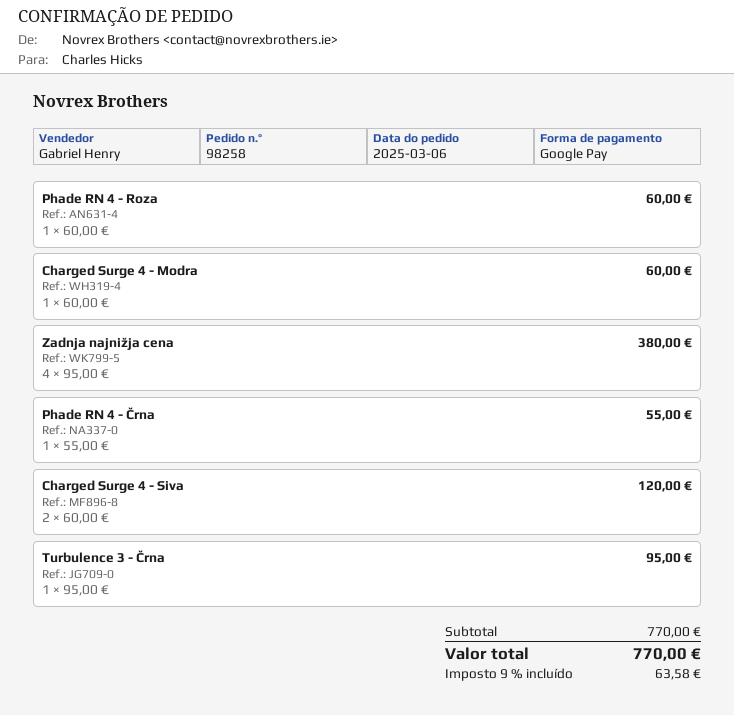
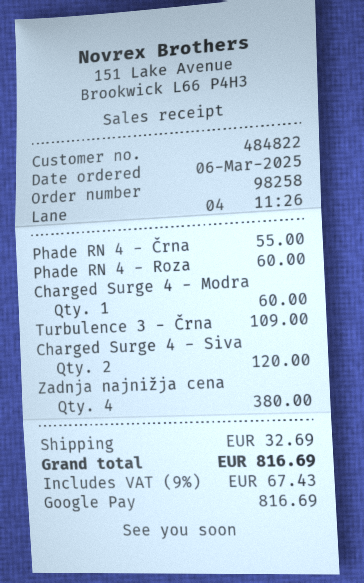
Turbulence 3 - Črna: 1 for 95.00 -> 1 for 109.00
shipping: none -> 32.69
tax: 9% = 63.58 -> 9% = 67.43
total: 770.00 -> 816.69

